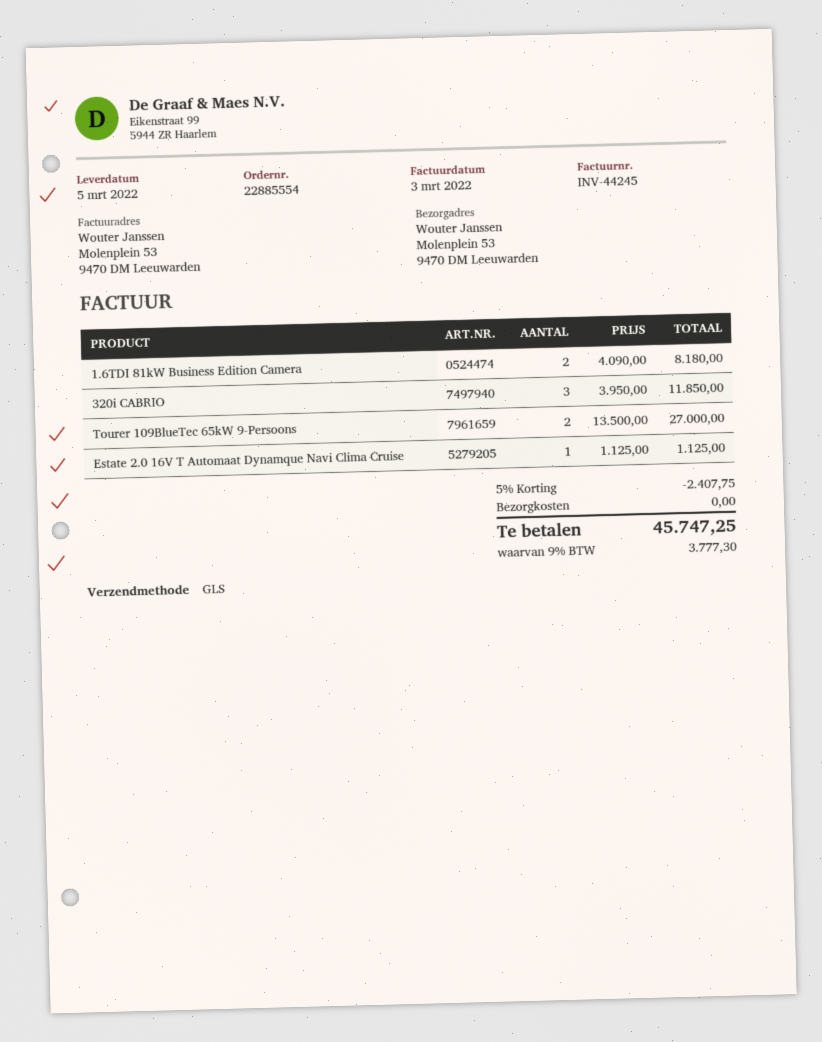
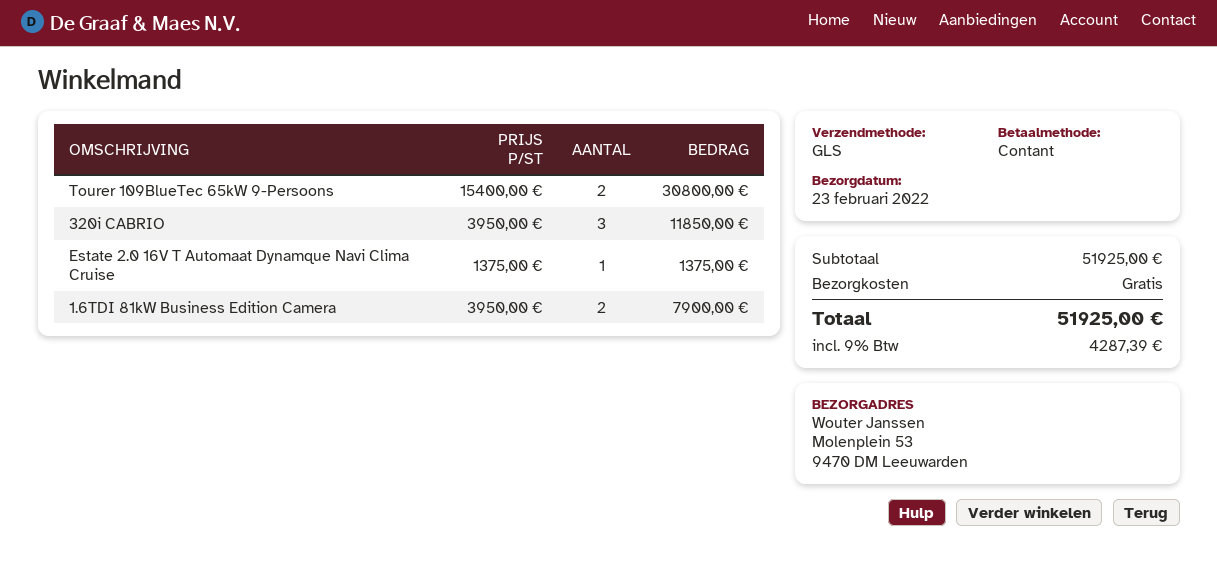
delivery date: 2022-03-05 -> 2022-02-23
1.6TDI 81kW Business Edition Camera: 2 x 4090.00 = 8180.00 -> 2 x 3950.00 = 7900.00
Tourer 109BlueTec 65kW 9-Persoons: 2 x 13500.00 = 27000.00 -> 2 x 15400.00 = 30800.00
Estate 2.0 16V T Automaat Dynamque Navi Clima Cruise: 1 x 1125.00 = 1125.00 -> 1 x 1375.00 = 1375.00
discount: 5% = 2407.75 -> none
tax: 9% = 3777.30 -> 9% = 4287.39
total: 45747.25 -> 51925.00

